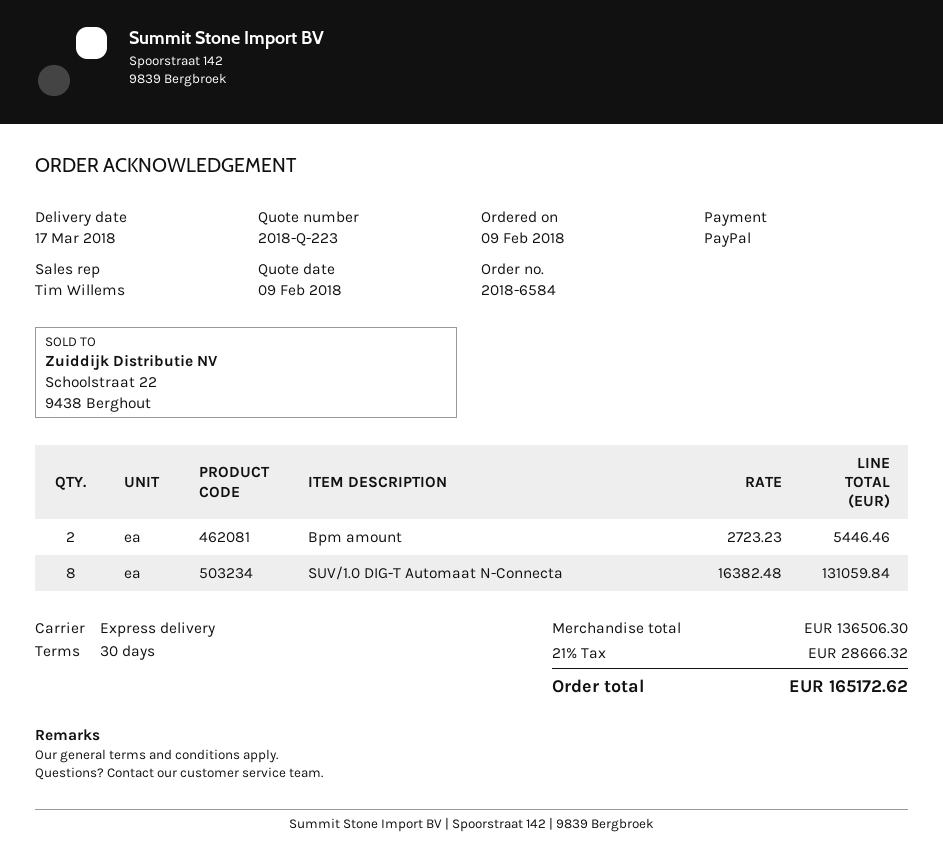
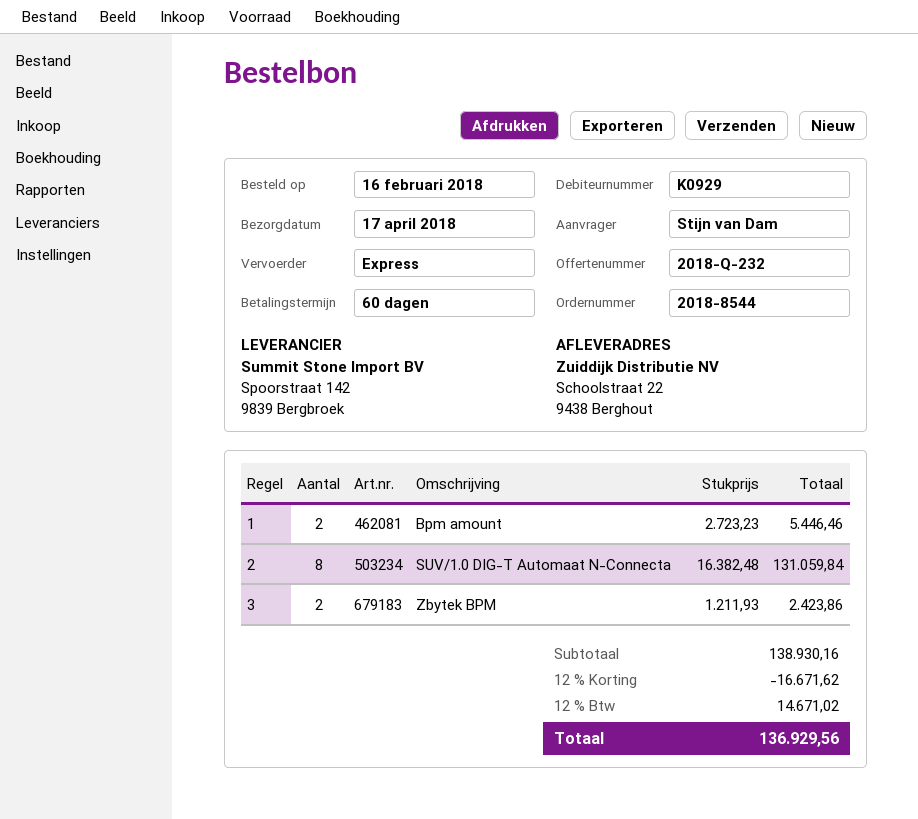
quote number: 2018-Q-223 -> 2018-Q-232
order number: 2018-6584 -> 2018-8544
order date: 2018-02-09 -> 2018-02-16
delivery date: 2018-03-17 -> 2018-04-17
payment terms: 30 days -> 60 days
Zbytek BPM: none -> 2 x 1211.93 = 2423.86
subtotal: 136506.30 -> 138930.16
discount: none -> 12% = 16671.62
tax: 21% = 28666.32 -> 12% = 14671.02
total: 165172.62 -> 136929.56

